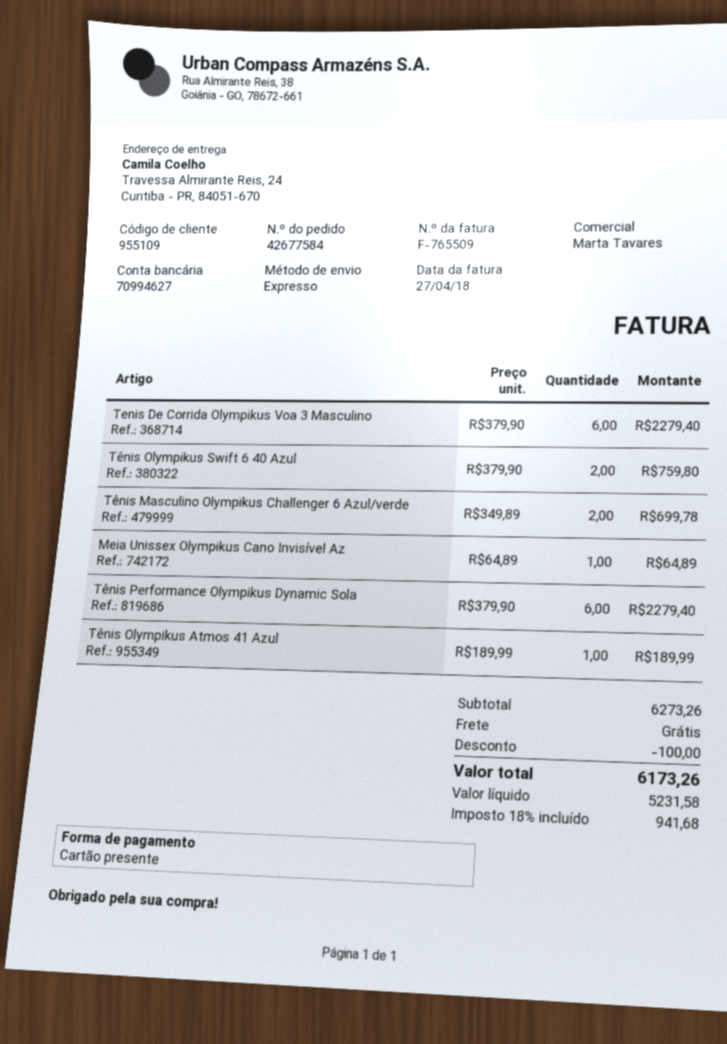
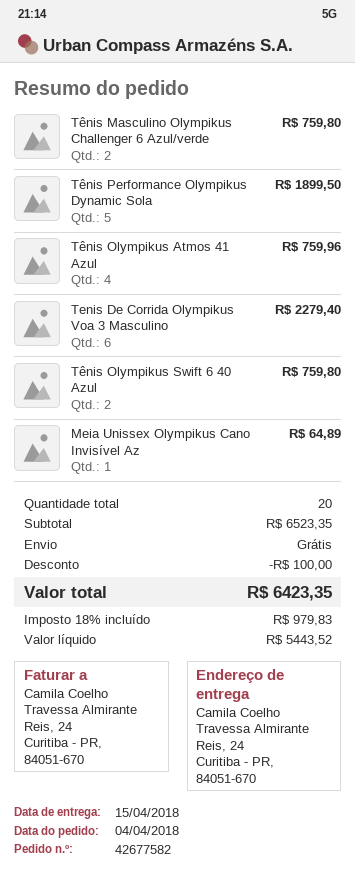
order number: 42677584 -> 42677582
Tênis Masculino Olympikus Challenger 6 Azul/verde: 2 for 699.78 -> 2 for 759.80
Tênis Performance Olympikus Dynamic Sola: 6 for 2279.40 -> 5 for 1899.50
Tênis Olympikus Atmos 41 Azul: 1 for 189.99 -> 4 for 759.96
subtotal: 6273.26 -> 6523.35
net: 5231.58 -> 5443.52
tax: 18% = 941.68 -> 18% = 979.83
total: 6173.26 -> 6423.35

